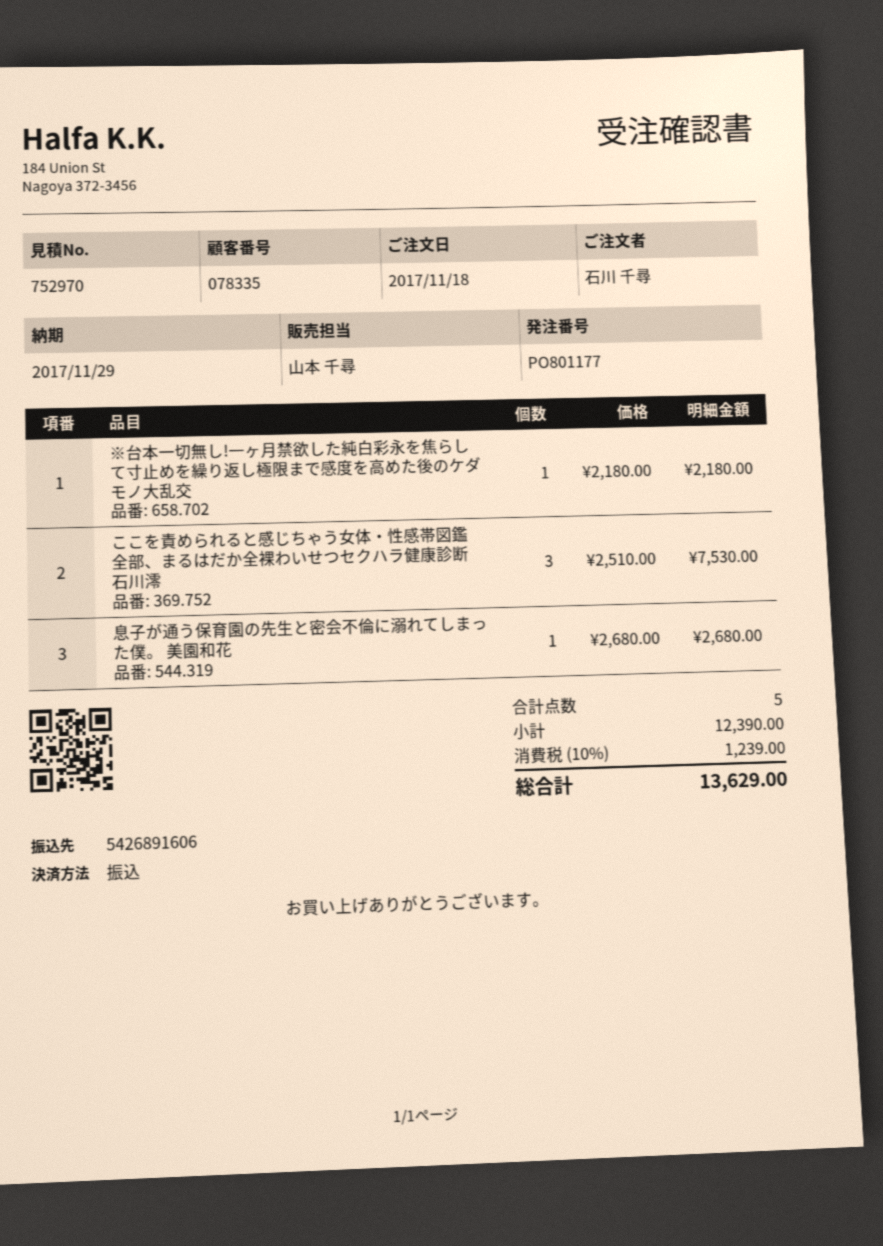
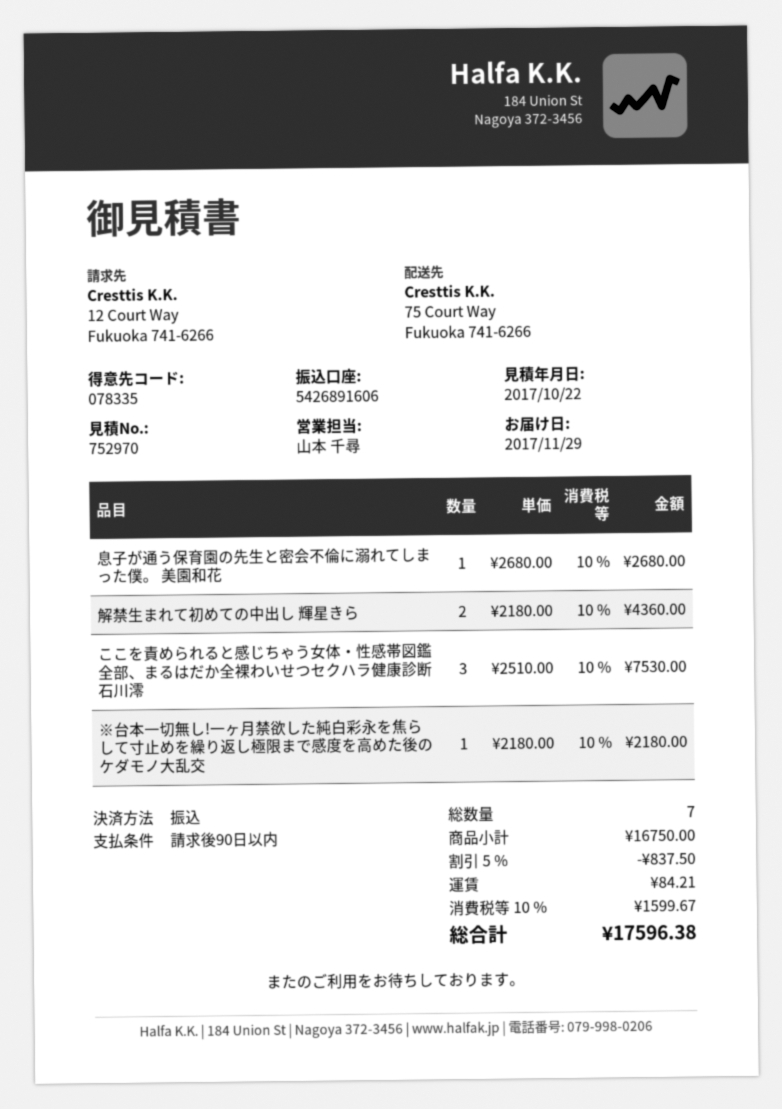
解禁生まれて初めての中出し 輝星きら: none -> 2 x 2180.00 = 4360.00
total quantity: 5 -> 7
subtotal: 12390.00 -> 16750.00
discount: none -> 5% = 837.50
shipping: none -> 84.21
tax: 10% = 1239.00 -> 10% = 1599.67
total: 13629.00 -> 17596.38

